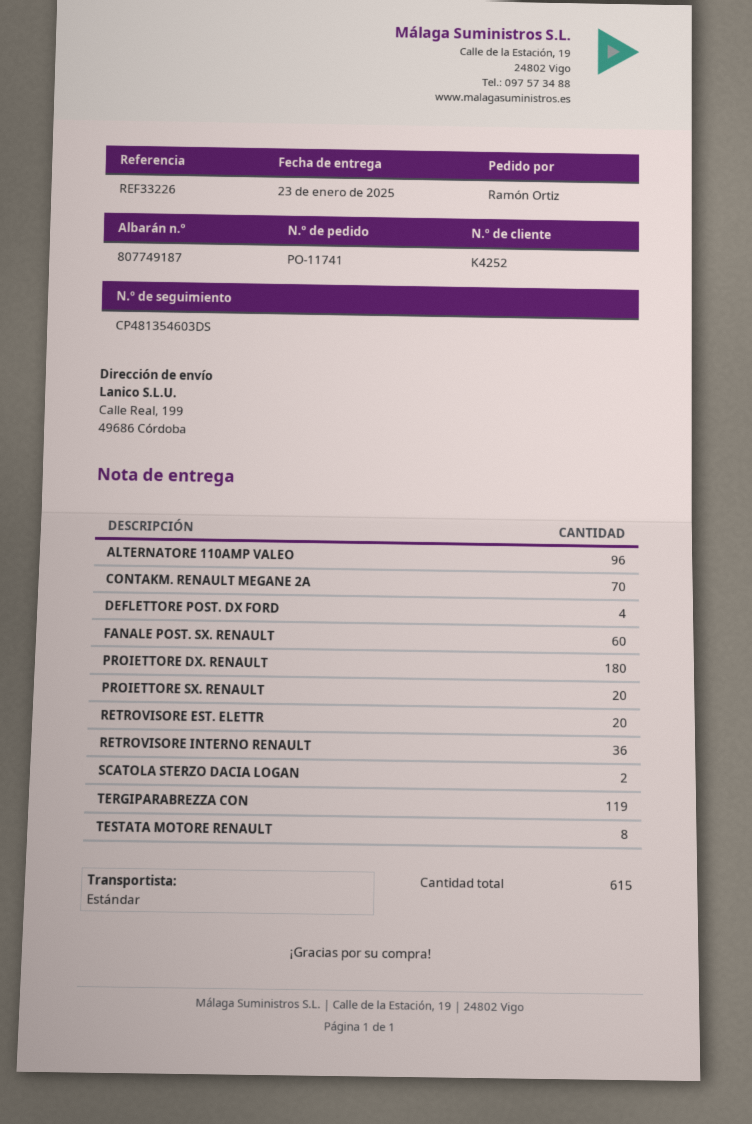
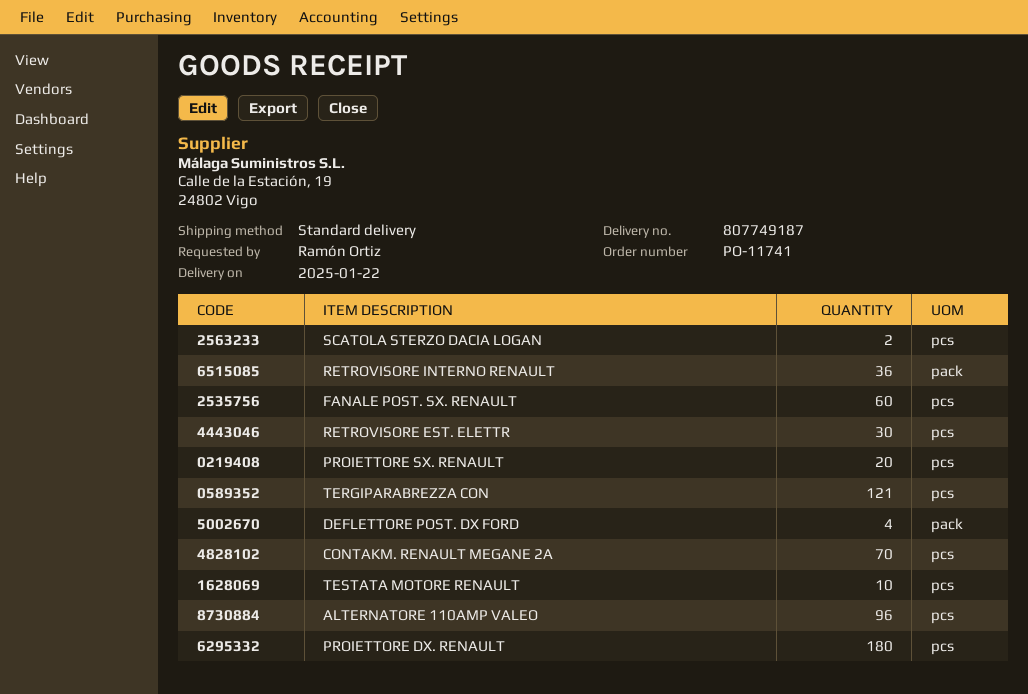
delivery date: 2025-01-23 -> 2025-01-22
RETROVISORE EST. ELETTR: 20 -> 30
TERGIPARABREZZA CON: 119 -> 121
TESTATA MOTORE RENAULT: 8 -> 10

